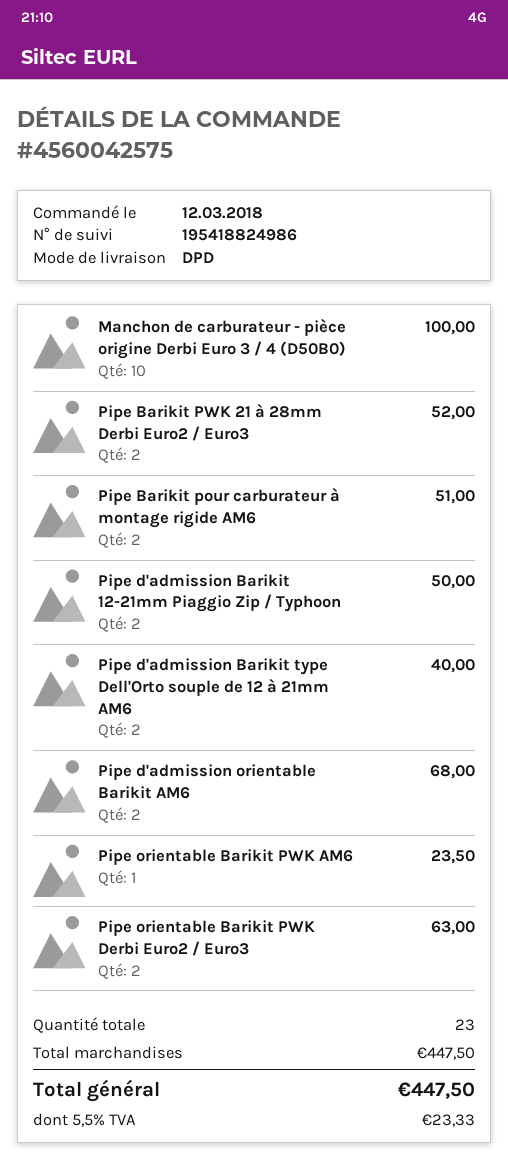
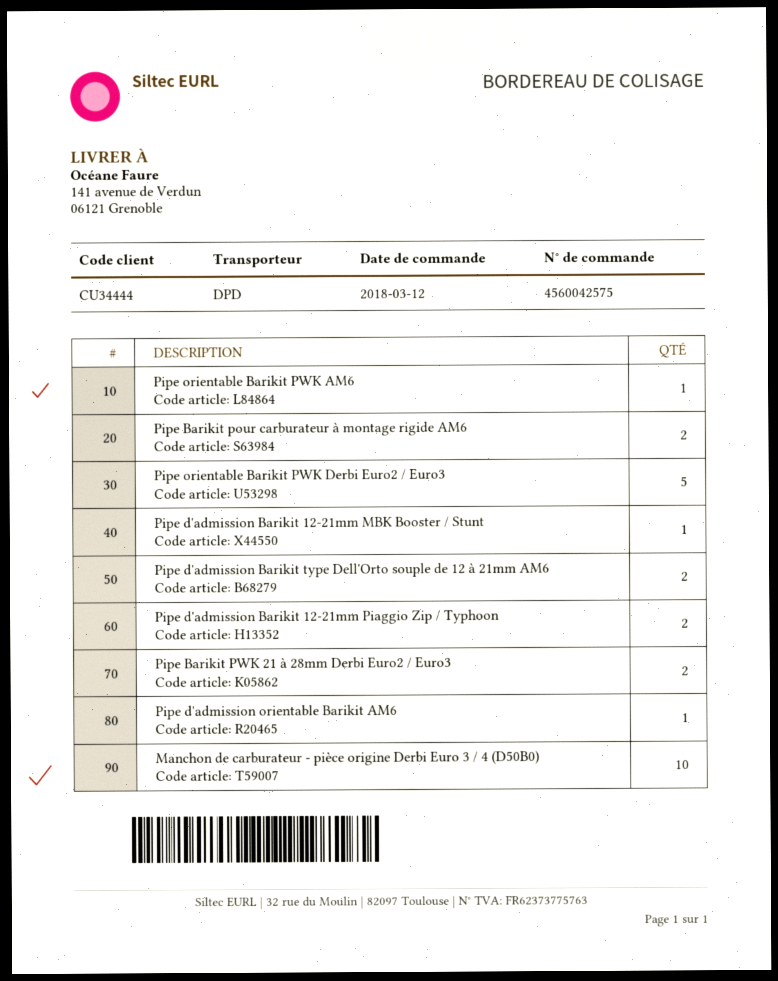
Pipe d'admission orientable Barikit AM6: 2 -> 1
Pipe orientable Barikit PWK Derbi Euro2 / Euro3: 2 -> 5
Pipe d'admission Barikit 12-21mm MBK Booster / Stunt: none -> 1

